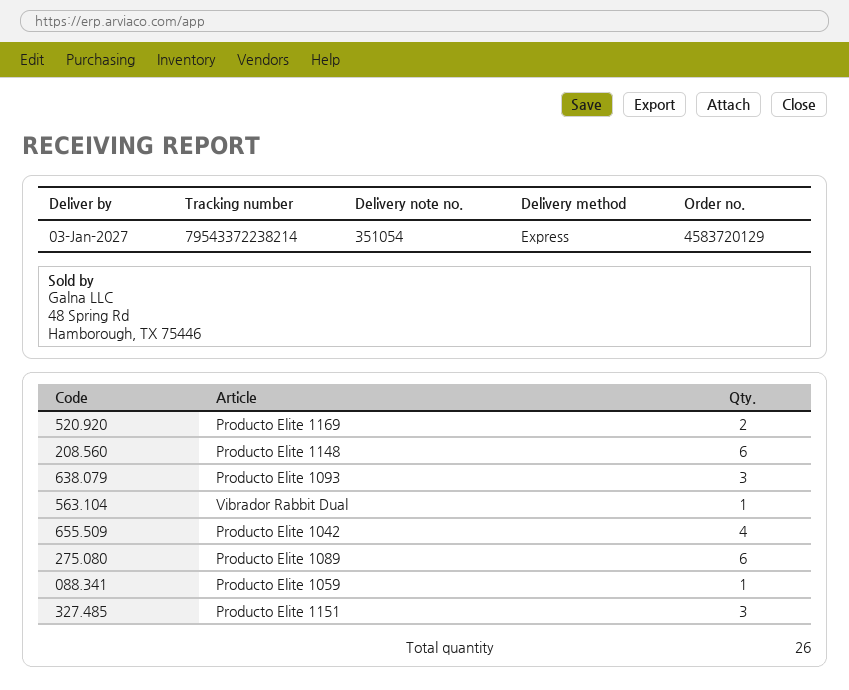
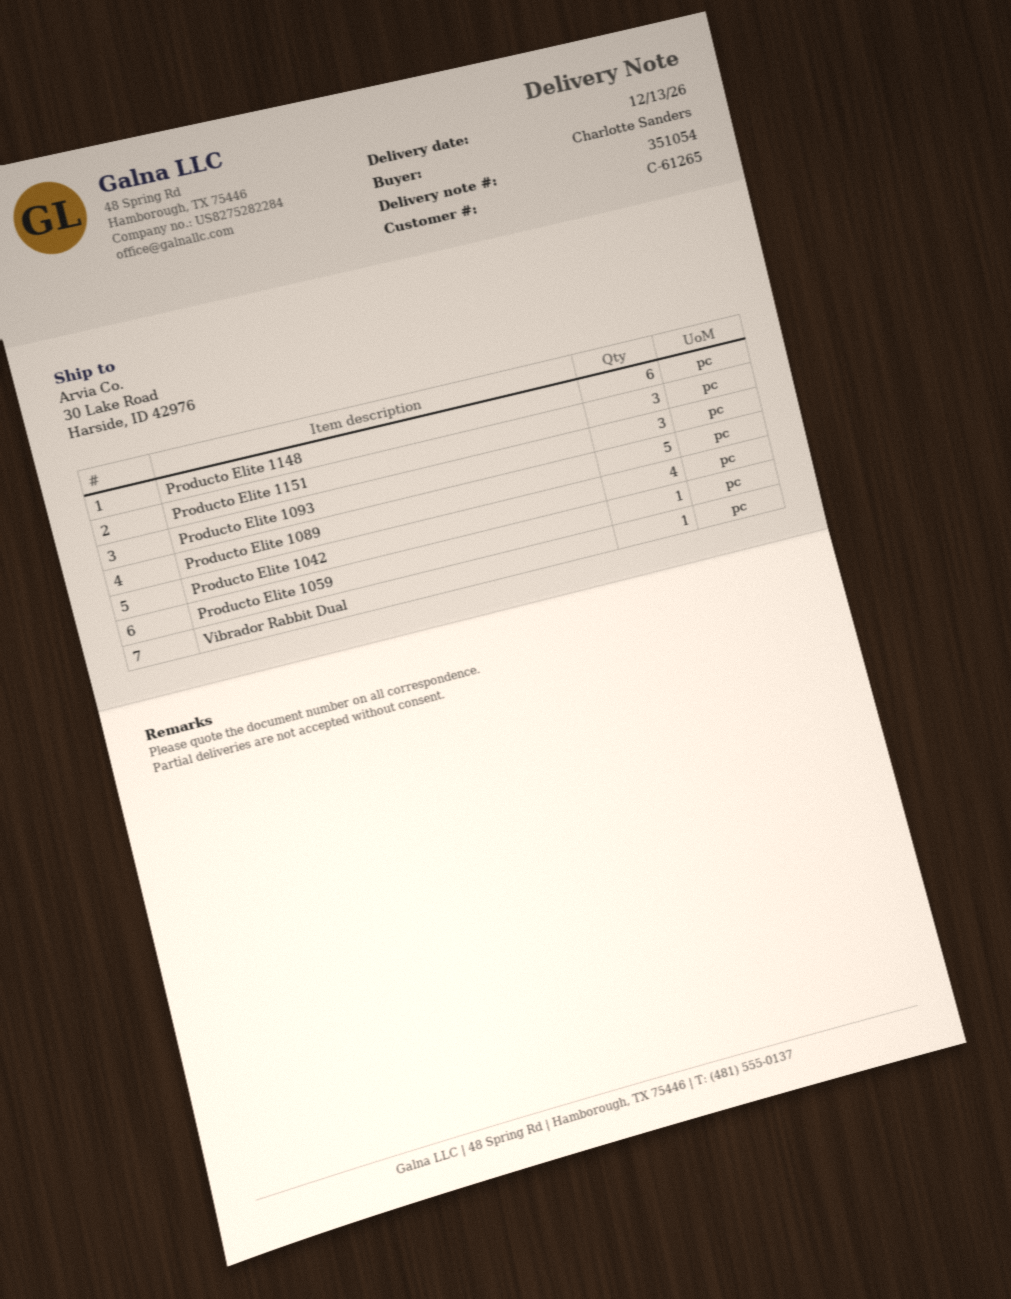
delivery date: 2027-01-03 -> 2026-12-13
Producto Elite 1169: 2 -> none
Producto Elite 1089: 6 -> 5

